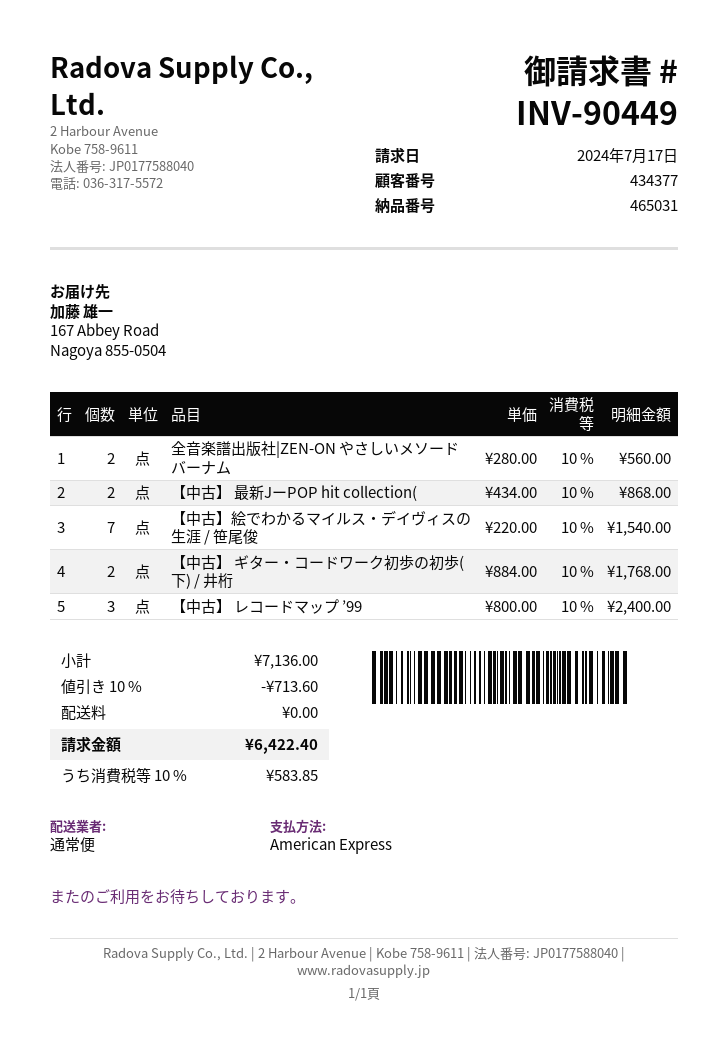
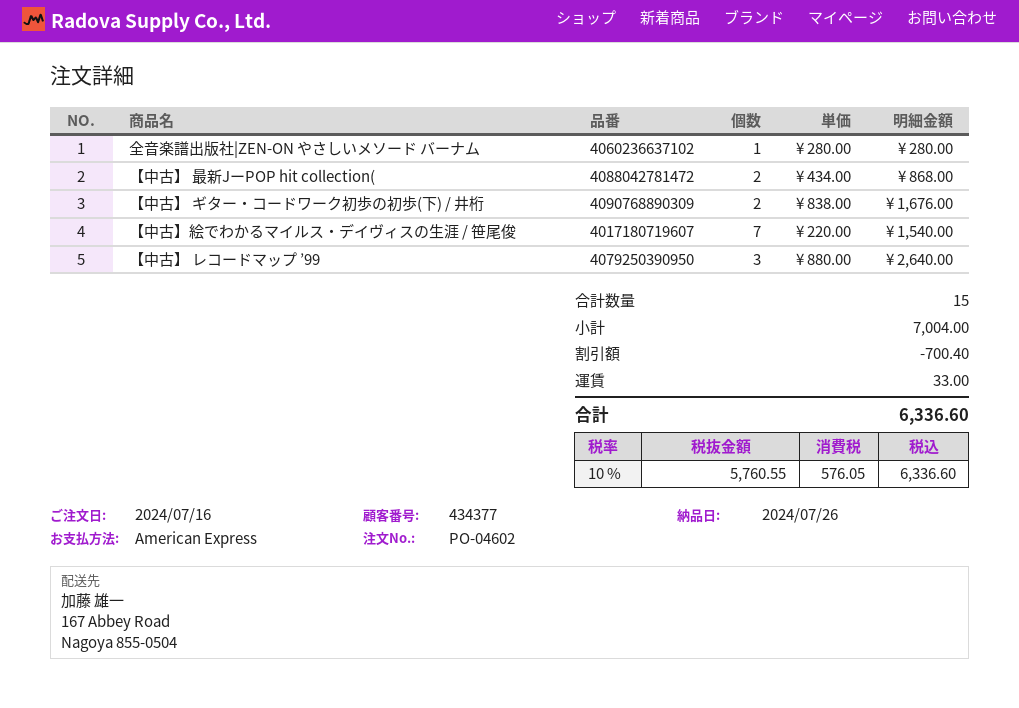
全音楽譜出版社|ZEN-ON やさしいメソード バーナム: 2 x 280.00 = 560.00 -> 1 x 280.00 = 280.00
【中古】 ギター・コードワーク初歩の初歩(下) / 井桁: 2 x 884.00 = 1768.00 -> 2 x 838.00 = 1676.00
【中古】 レコードマップ ’99: 3 x 800.00 = 2400.00 -> 3 x 880.00 = 2640.00
subtotal: 7136.00 -> 7004.00
discount: 713.60 -> 700.40
shipping: 0.00 -> 33.00
tax: 10% = 583.85 -> 10% = 576.05
total: 6422.40 -> 6336.60

